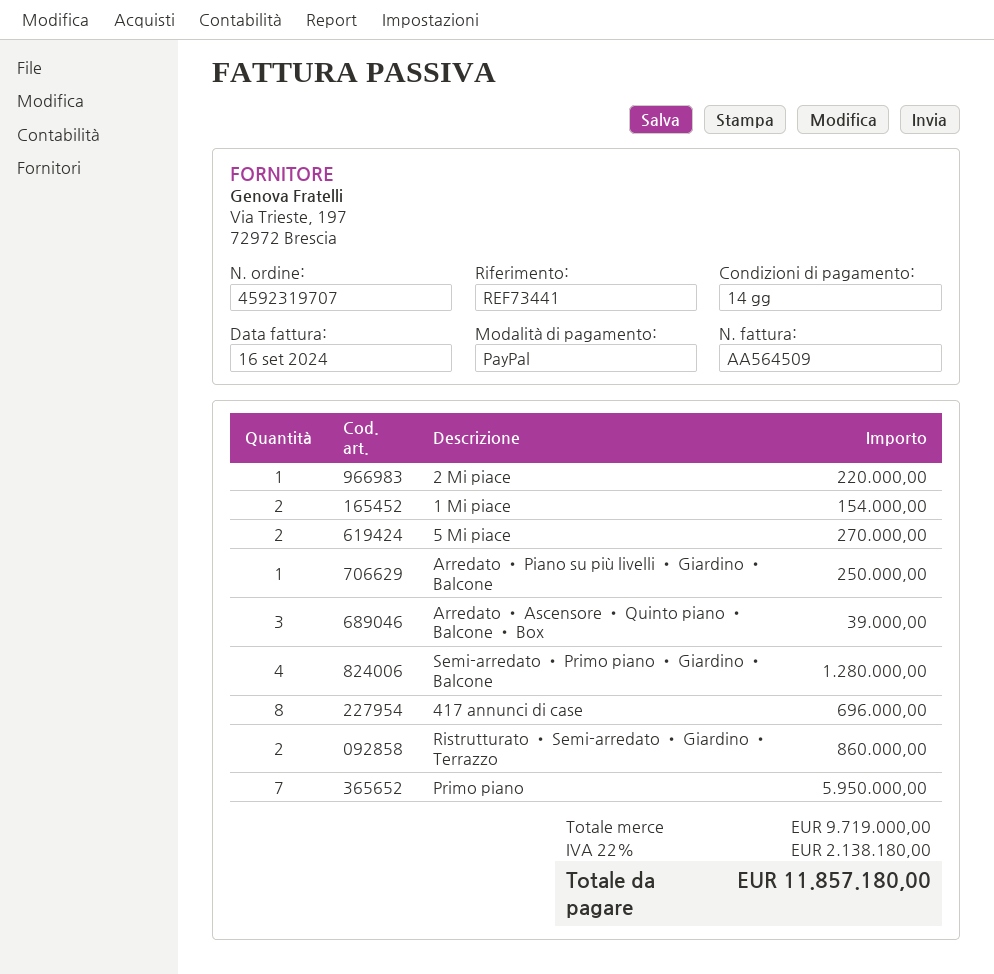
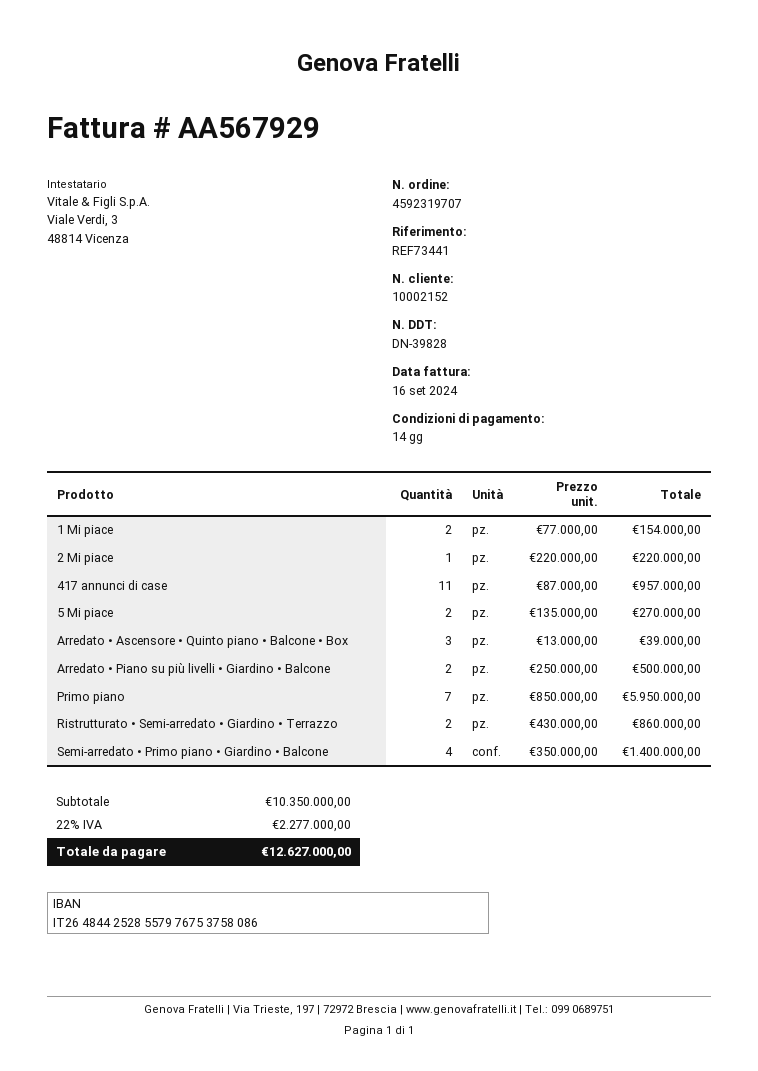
invoice number: AA564509 -> AA567929
Arredato • Piano su più livelli • Giardino • Balcone: 1 for 250000.00 -> 2 for 500000.00
Semi-arredato • Primo piano • Giardino • Balcone: 4 for 1280000.00 -> 4 for 1400000.00
417 annunci di case: 8 for 696000.00 -> 11 for 957000.00
subtotal: 9719000.00 -> 10350000.00
tax: 22% = 2138180.00 -> 22% = 2277000.00
total: 11857180.00 -> 12627000.00

